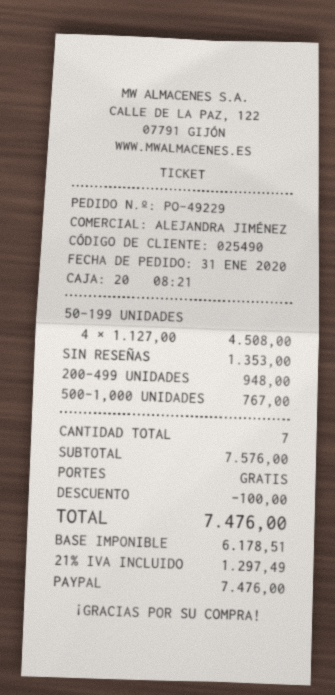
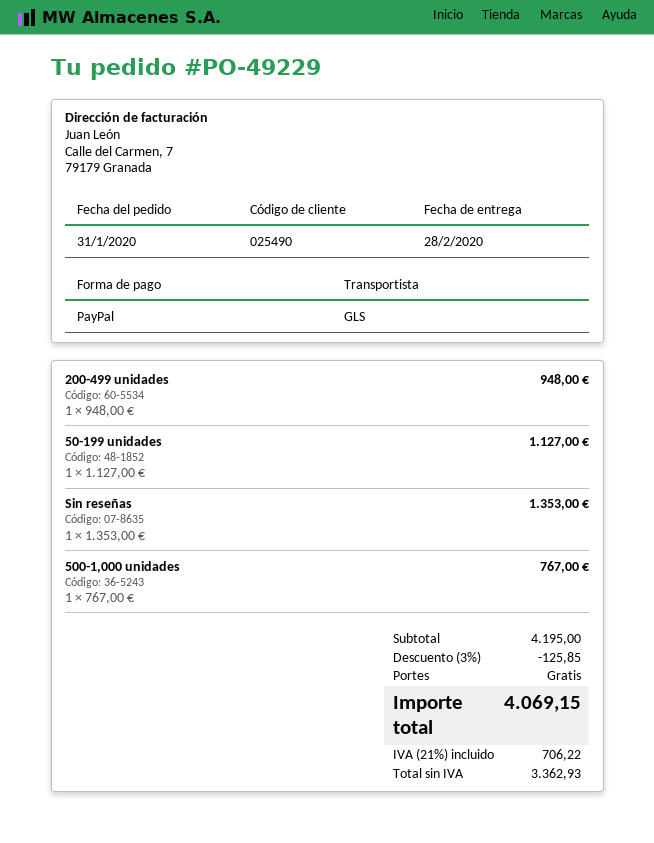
50-199 UNIDADES: 4 x 1127.00 = 4508.00 -> 1 x 1127.00 = 1127.00
subtotal: 7576.00 -> 4195.00
discount: 100.00 -> 125.85
net: 6178.51 -> 3362.93
tax: 21% = 1297.49 -> 21% = 706.22
total: 7476.00 -> 4069.15

